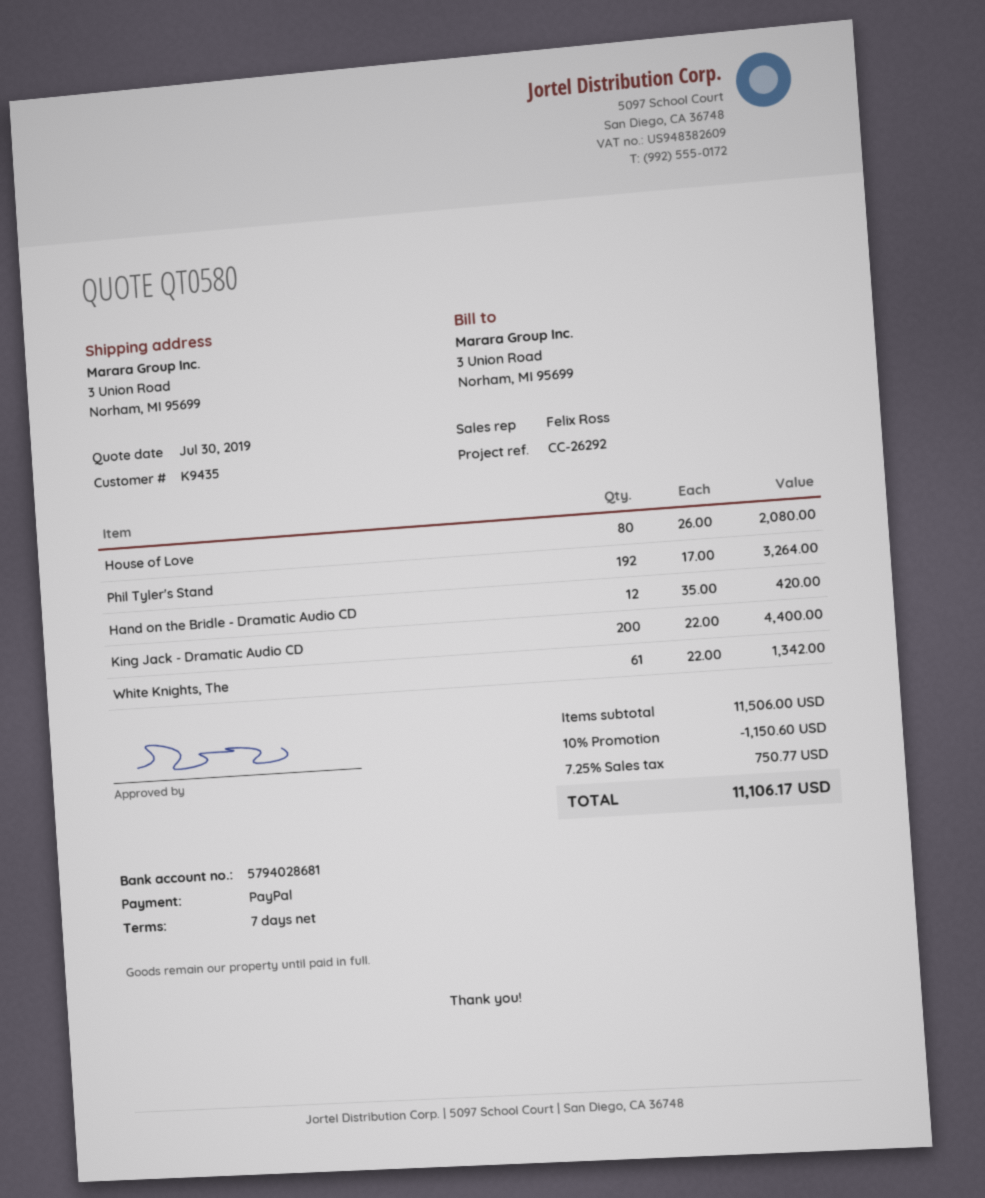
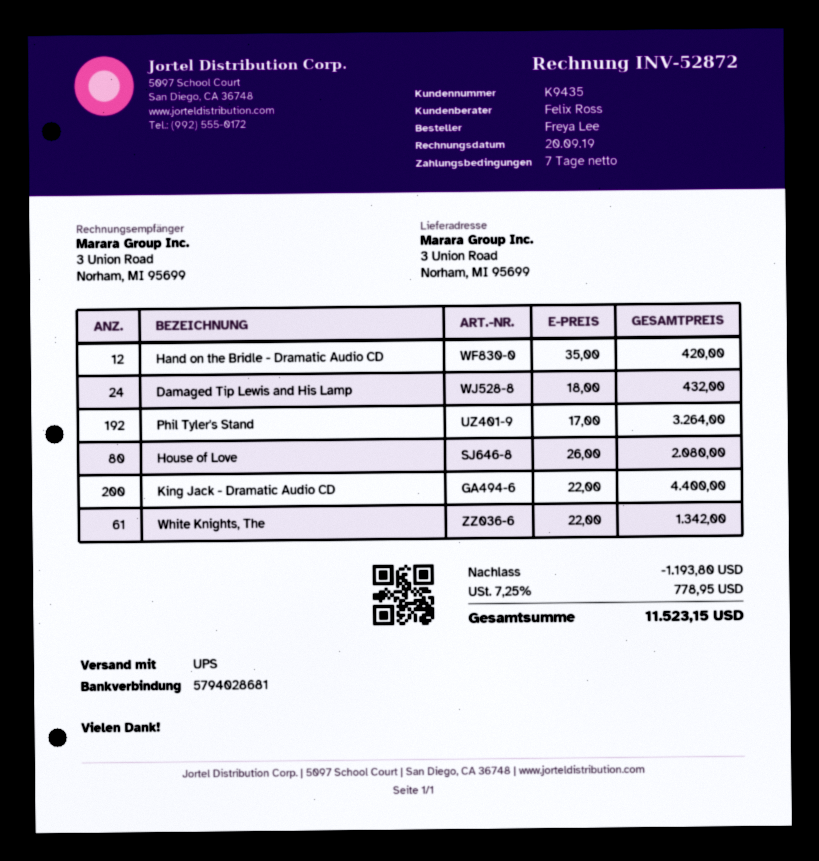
Damaged Tip Lewis and His Lamp: none -> 24 x 18.00 = 432.00
discount: 1150.60 -> 1193.80
tax: 7.25% = 750.77 -> 7.25% = 778.95
total: 11106.17 -> 11523.15

